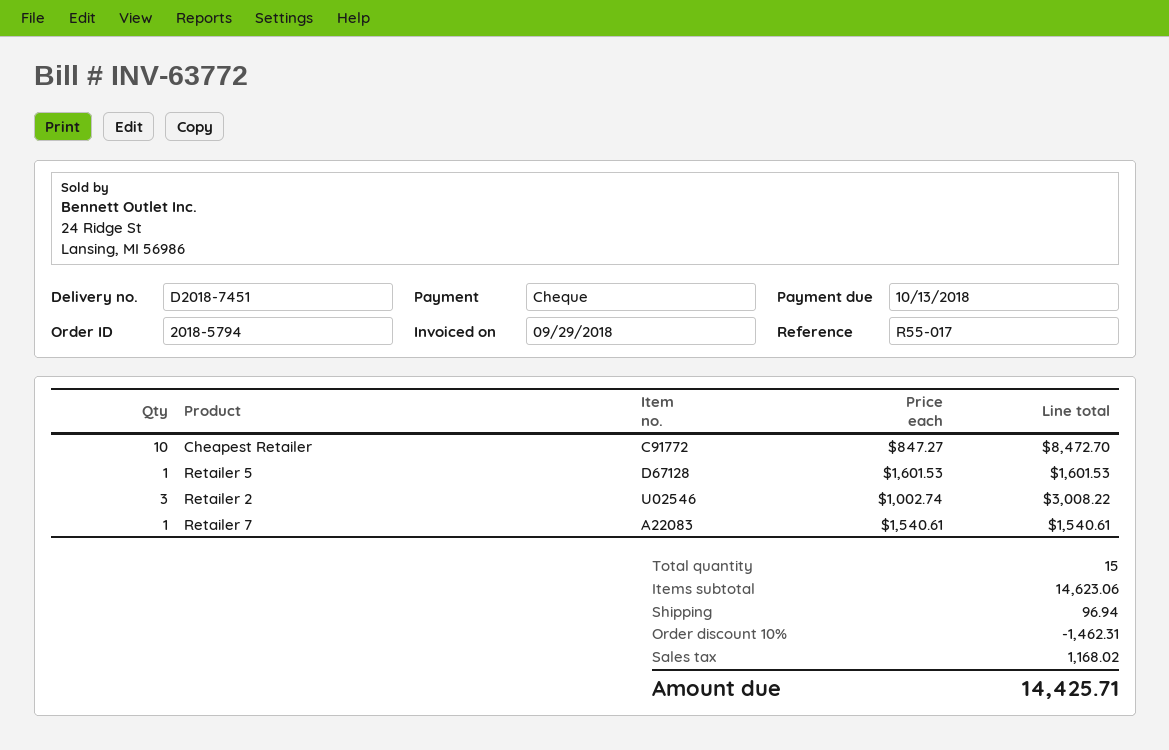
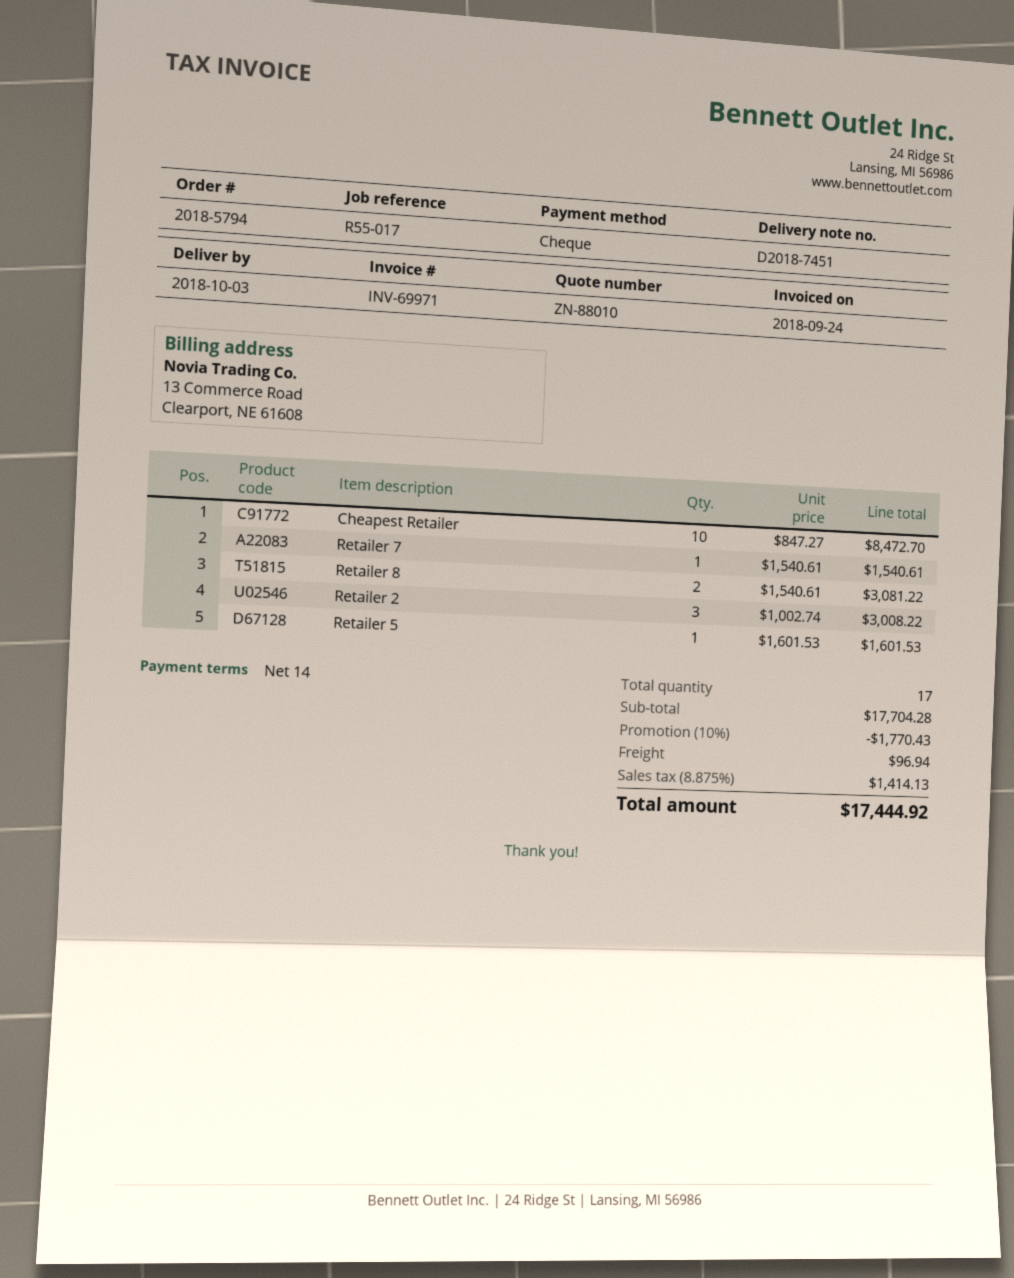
invoice number: INV-63772 -> INV-69971
invoice date: 2018-09-29 -> 2018-09-24
Retailer 8: none -> 2 x 1540.61 = 3081.22
total quantity: 15 -> 17
subtotal: 14623.06 -> 17704.28
discount: 10% = 1462.31 -> 10% = 1770.43
tax: 1168.02 -> 1414.13
total: 14425.71 -> 17444.92

